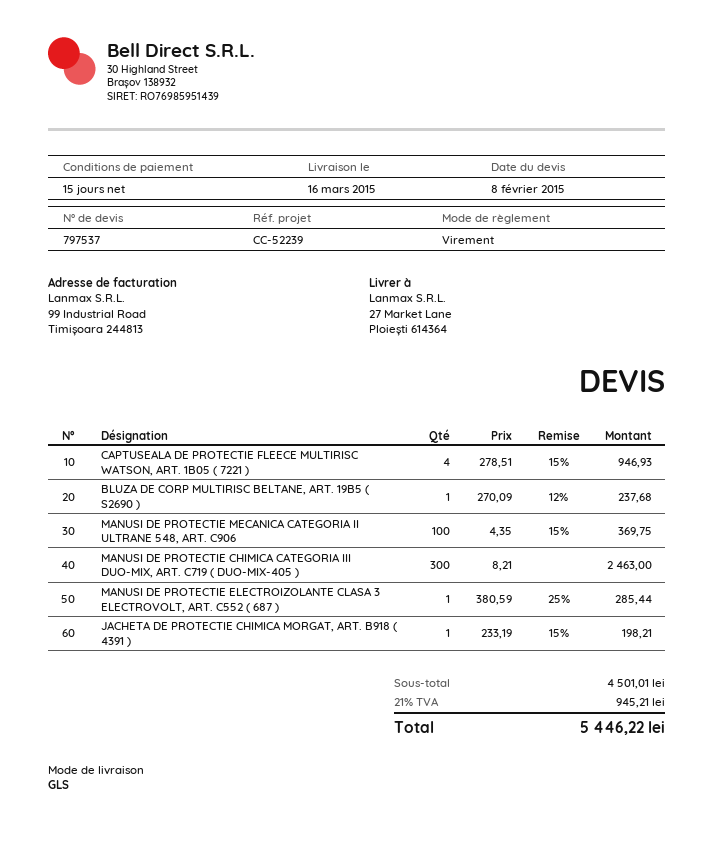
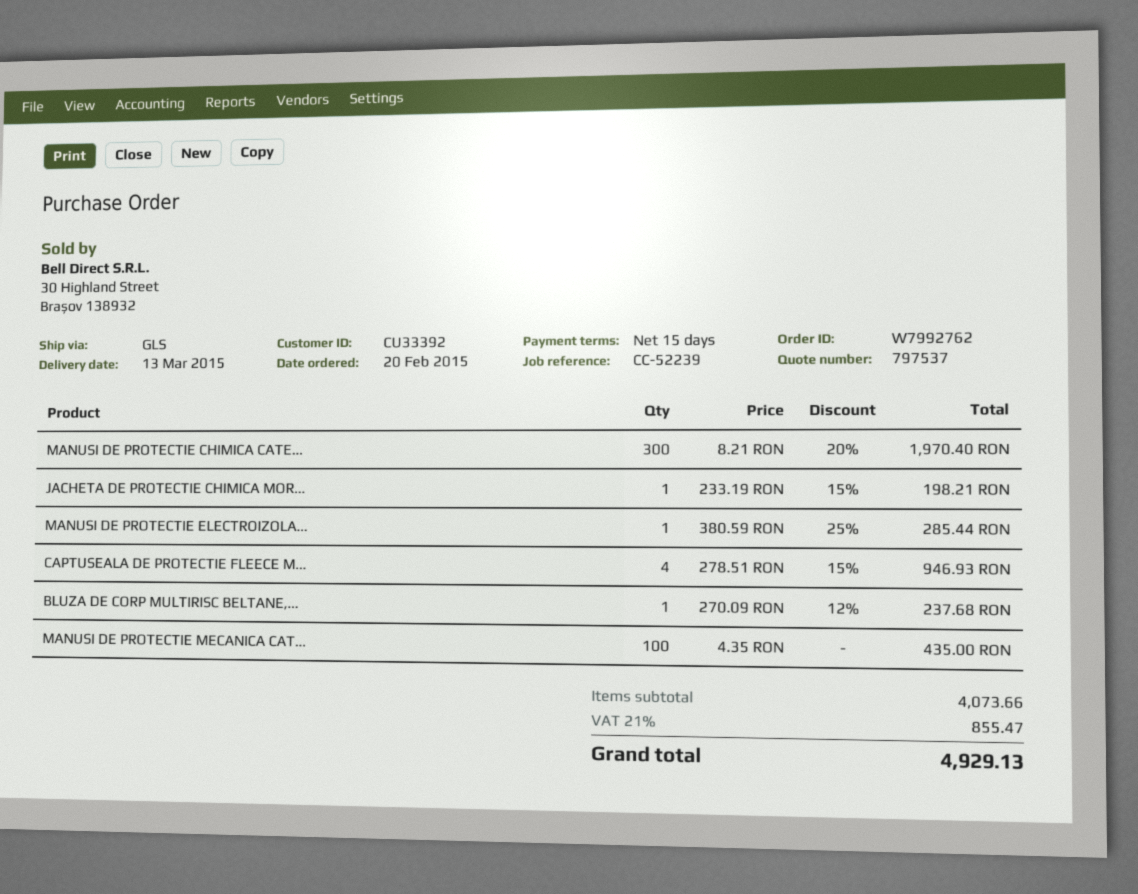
delivery date: 2015-03-16 -> 2015-03-13
MANUSI DE PROTECTIE MECANICA CATEGORIA II ULTRANE 548, ART. C906: 100 x 4.35 - 15% = 369.75 -> 100 x 4.35 = 435.00
MANUSI DE PROTECTIE CHIMICA CATEGORIA III DUO-MIX, ART. C719 ( DUO-MIX-405 ): 300 x 8.21 = 2463.00 -> 300 x 8.21 - 20% = 1970.40
subtotal: 4501.01 -> 4073.66
tax: 21% = 945.21 -> 21% = 855.47
total: 5446.22 -> 4929.13

